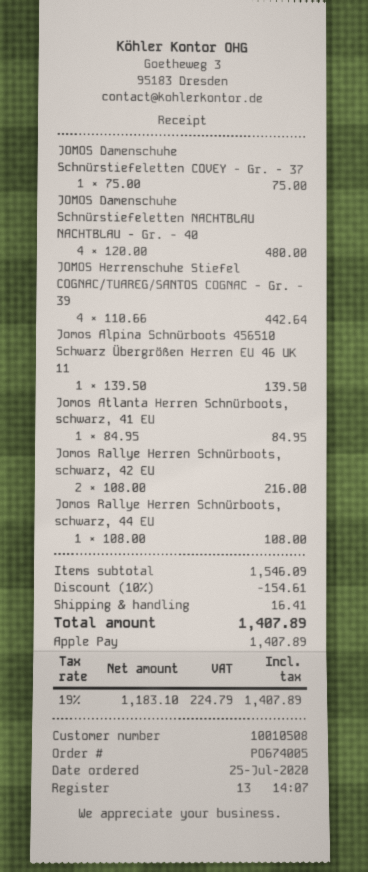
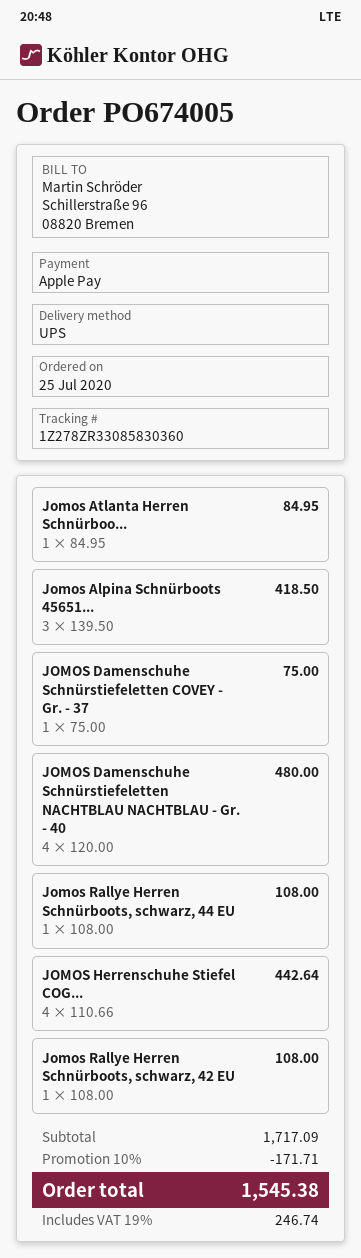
Jomos Alpina Schnürboots 456510 Schwarz Übergrößen Herren EU 46 UK 11: 1 x 139.50 = 139.50 -> 3 x 139.50 = 418.50
Jomos Rallye Herren Schnürboots, schwarz, 42 EU: 2 x 108.00 = 216.00 -> 1 x 108.00 = 108.00
subtotal: 1546.09 -> 1717.09
discount: 10% = 154.61 -> 10% = 171.71
shipping: 16.41 -> none
tax: 19% = 224.79 -> 19% = 246.74
total: 1407.89 -> 1545.38

